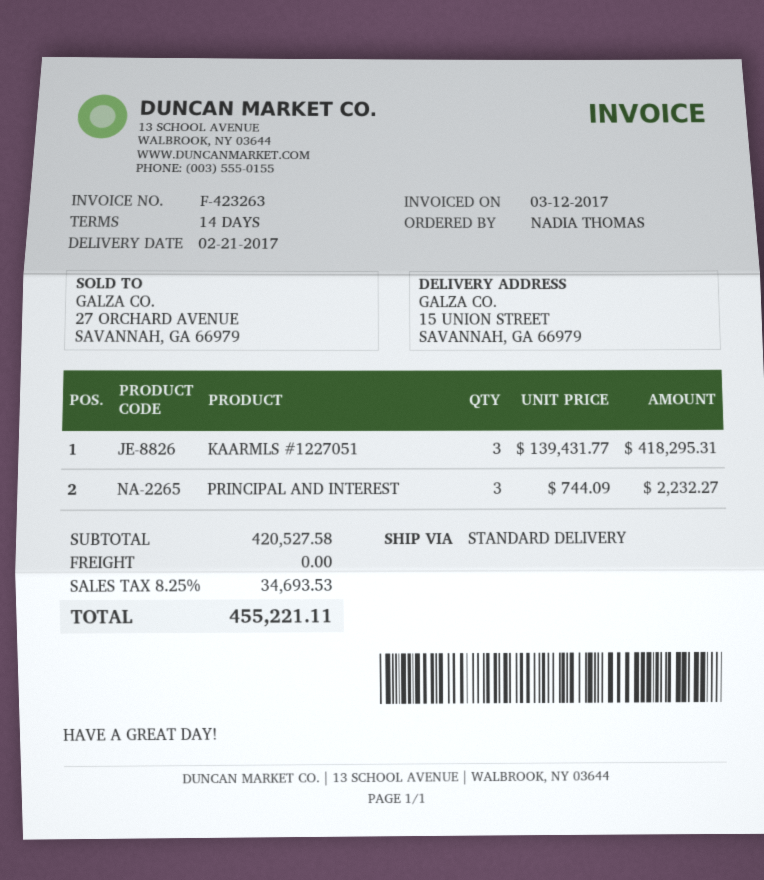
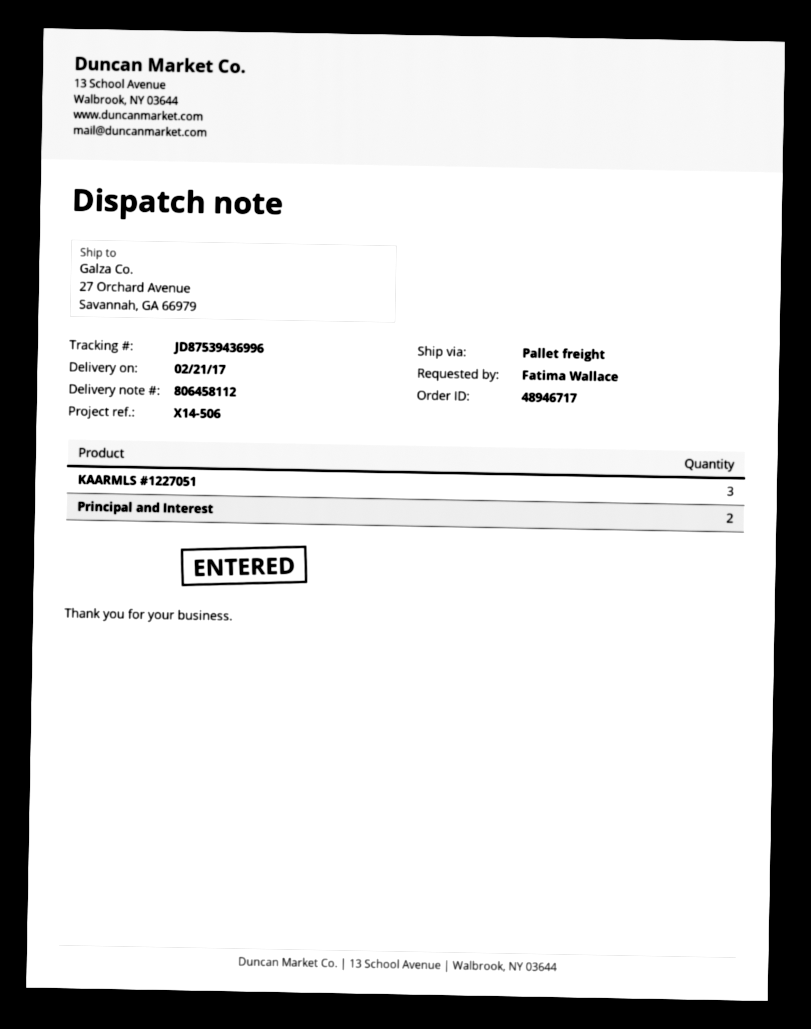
ordered by: NADIA THOMAS -> Fatima Wallace
shipping method: standard -> pallet freight
ship to: 15 UNION STREET, SAVANNAH, GA 66979 -> 27 Orchard Avenue, Savannah, GA 66979
PRINCIPAL AND INTEREST: 3 -> 2

